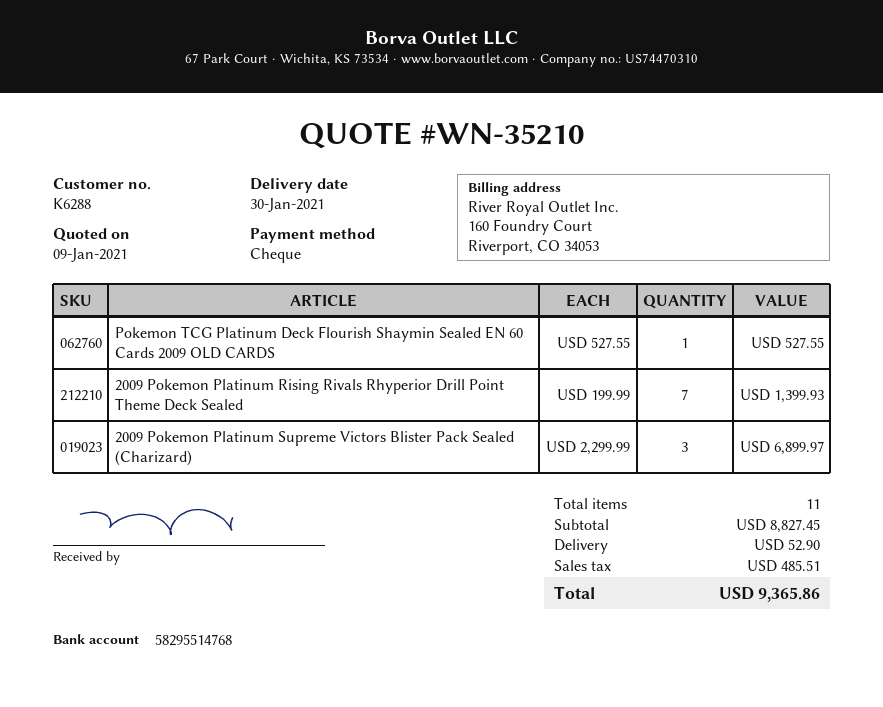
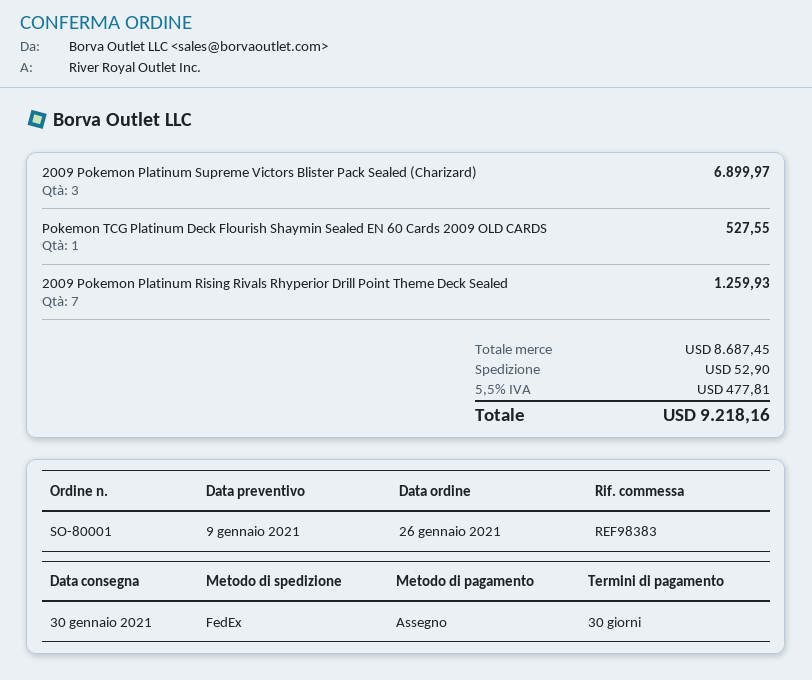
2009 Pokemon Platinum Rising Rivals Rhyperior Drill Point Theme Deck Sealed: 7 for 1399.93 -> 7 for 1259.93
subtotal: 8827.45 -> 8687.45
tax: 485.51 -> 477.81
total: 9365.86 -> 9218.16

